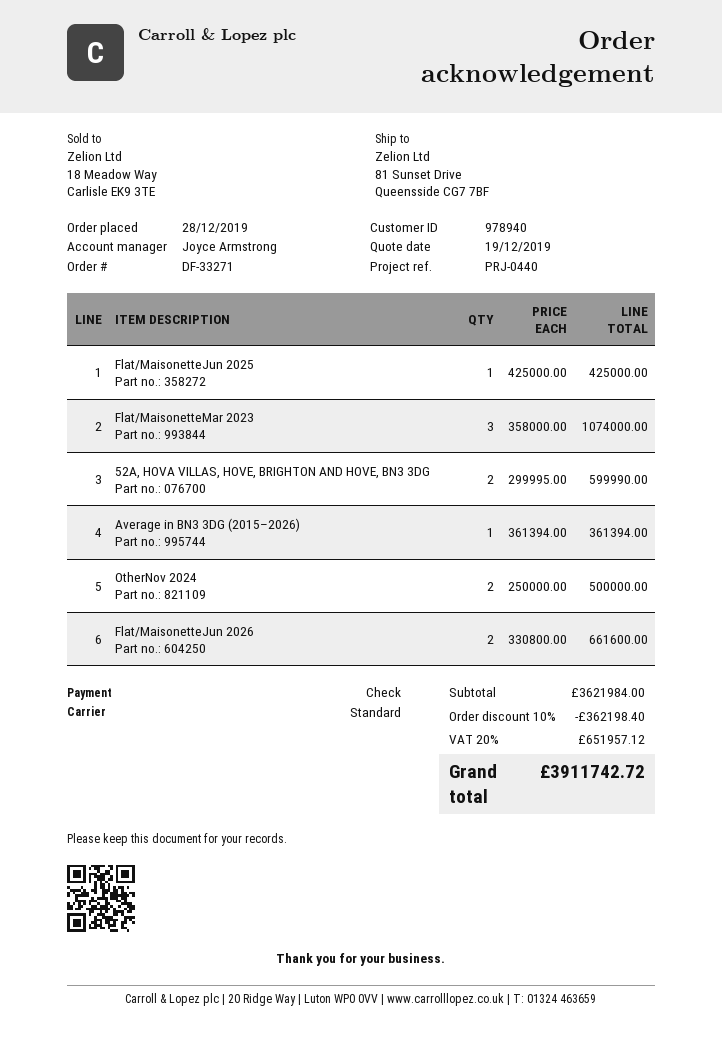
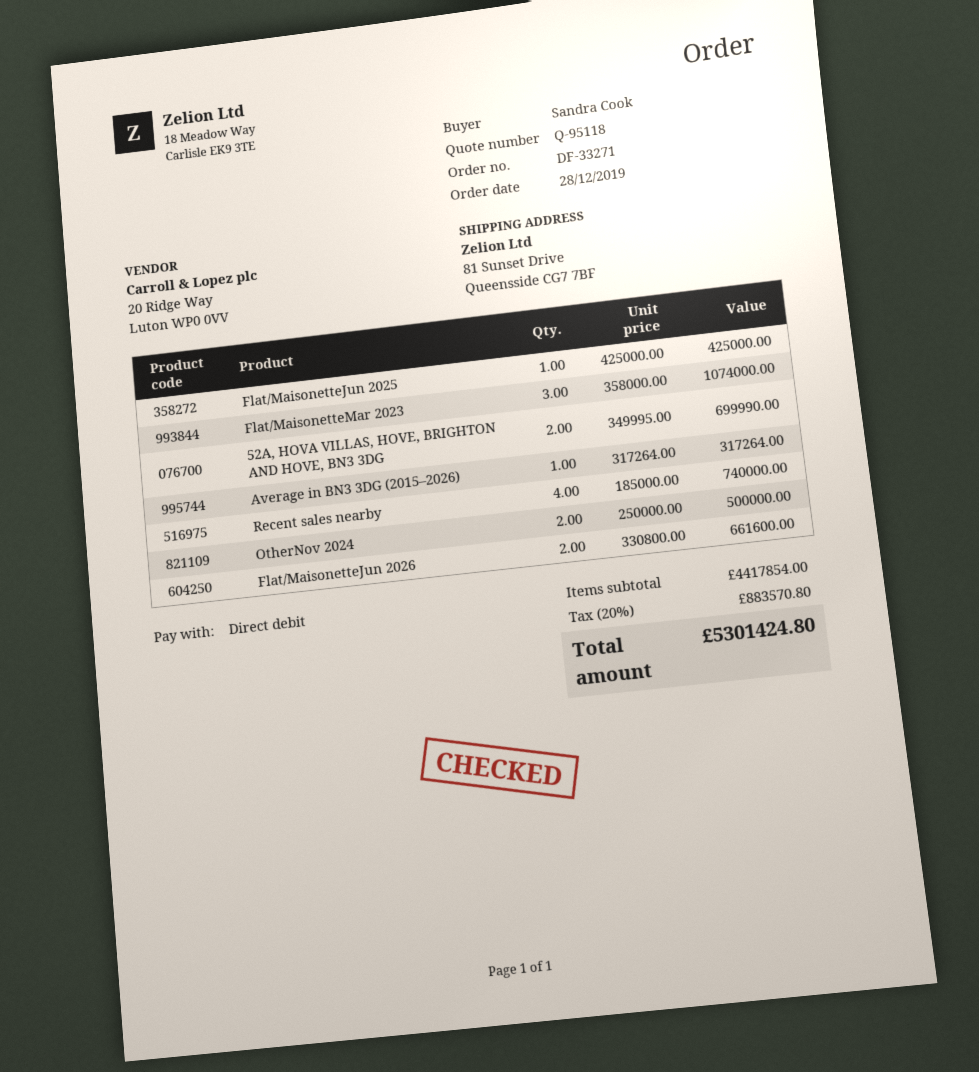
payment method: cheque -> direct debit
52A, HOVA VILLAS, HOVE, BRIGHTON AND HOVE, BN3 3DG: 2 x 299995.00 = 599990.00 -> 2 x 349995.00 = 699990.00
Average in BN3 3DG (2015–2026): 1 x 361394.00 = 361394.00 -> 1 x 317264.00 = 317264.00
Recent sales nearby: none -> 4 x 185000.00 = 740000.00
subtotal: 3621984.00 -> 4417854.00
discount: 10% = 362198.40 -> none
tax: 20% = 651957.12 -> 20% = 883570.80
total: 3911742.72 -> 5301424.80

